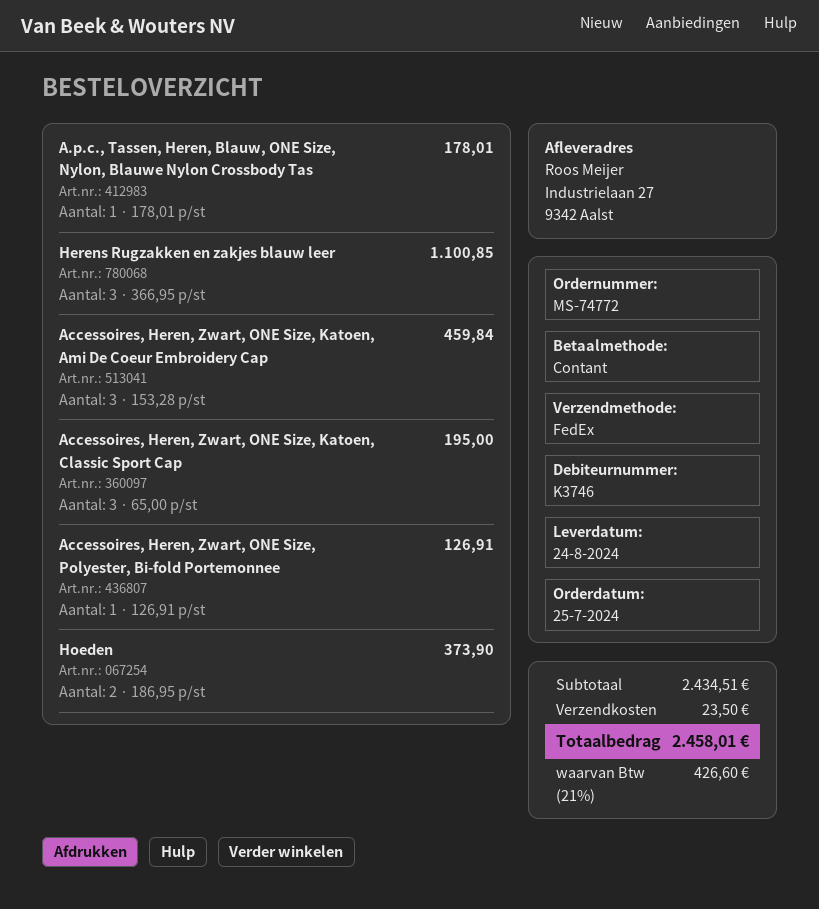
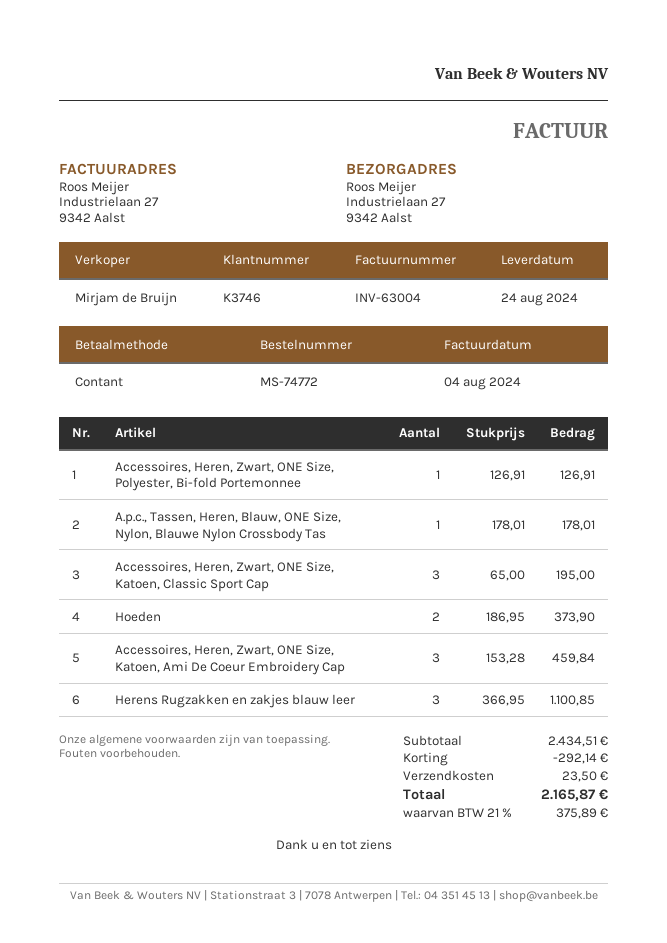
discount: none -> 292.14
tax: 21% = 426.60 -> 21% = 375.89
total: 2458.01 -> 2165.87

